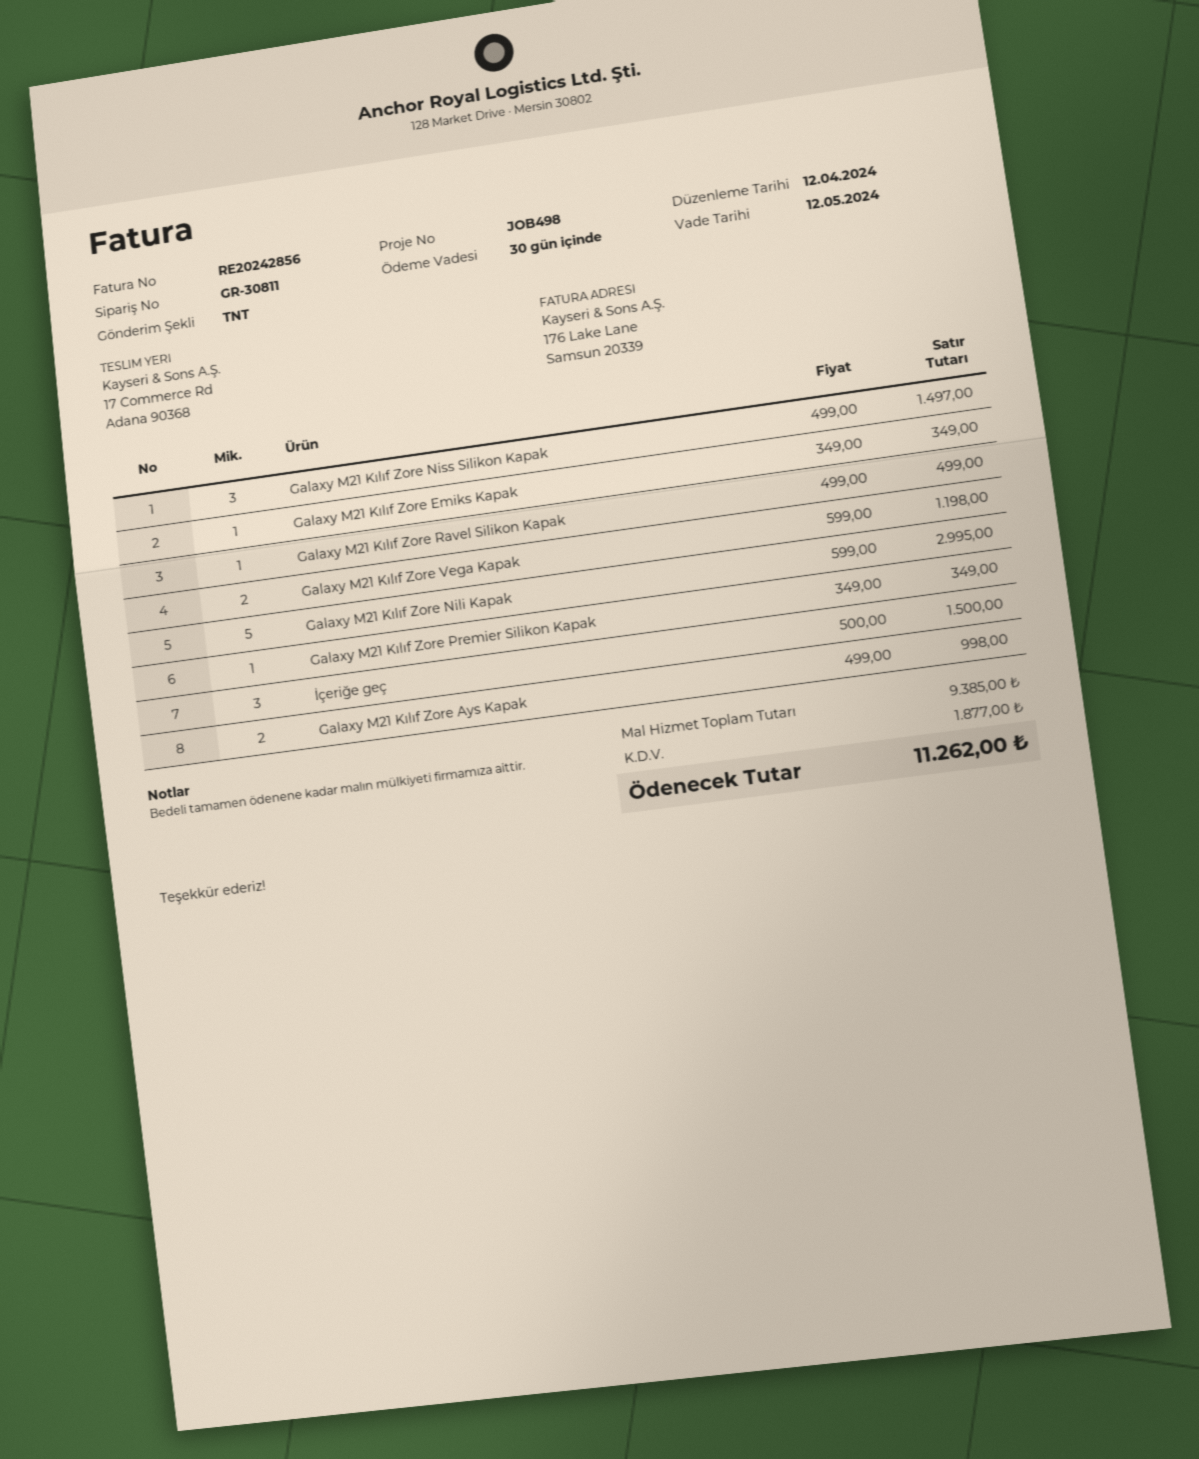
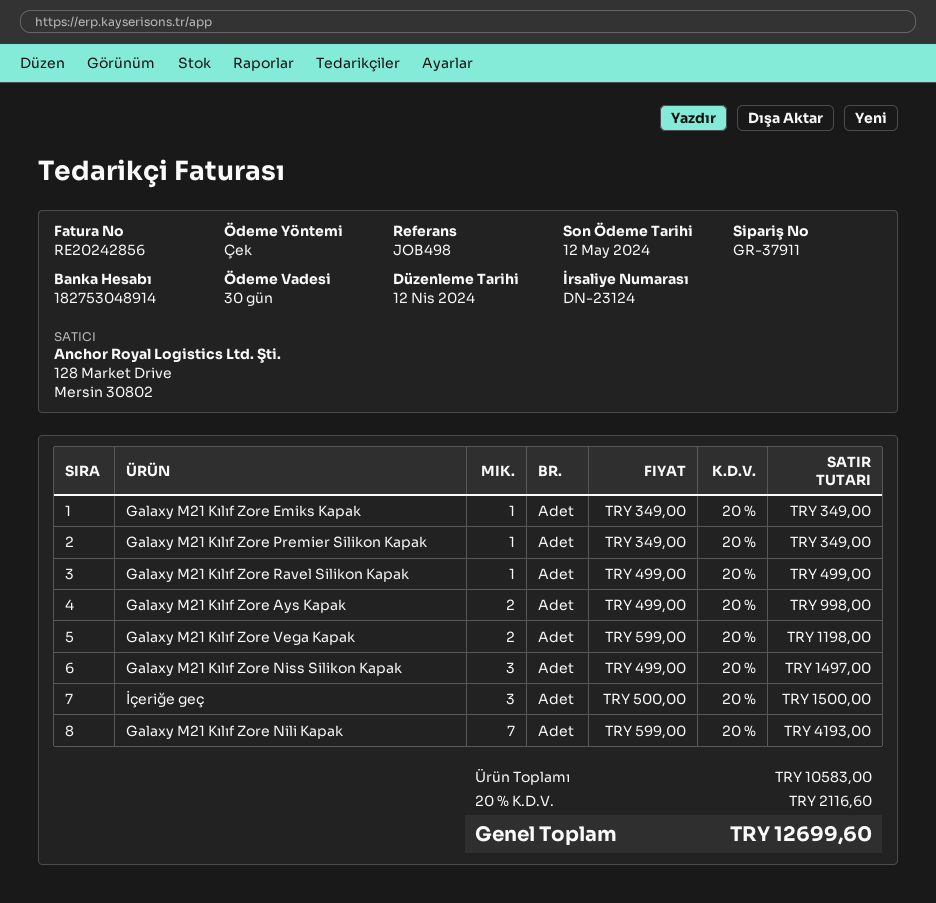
order number: GR-30811 -> GR-37911
Galaxy M21 Kılıf Zore Nili Kapak: 5 x 599.00 = 2995.00 -> 7 x 599.00 = 4193.00
subtotal: 9385.00 -> 10583.00
tax: 1877.00 -> 2116.60
total: 11262.00 -> 12699.60

